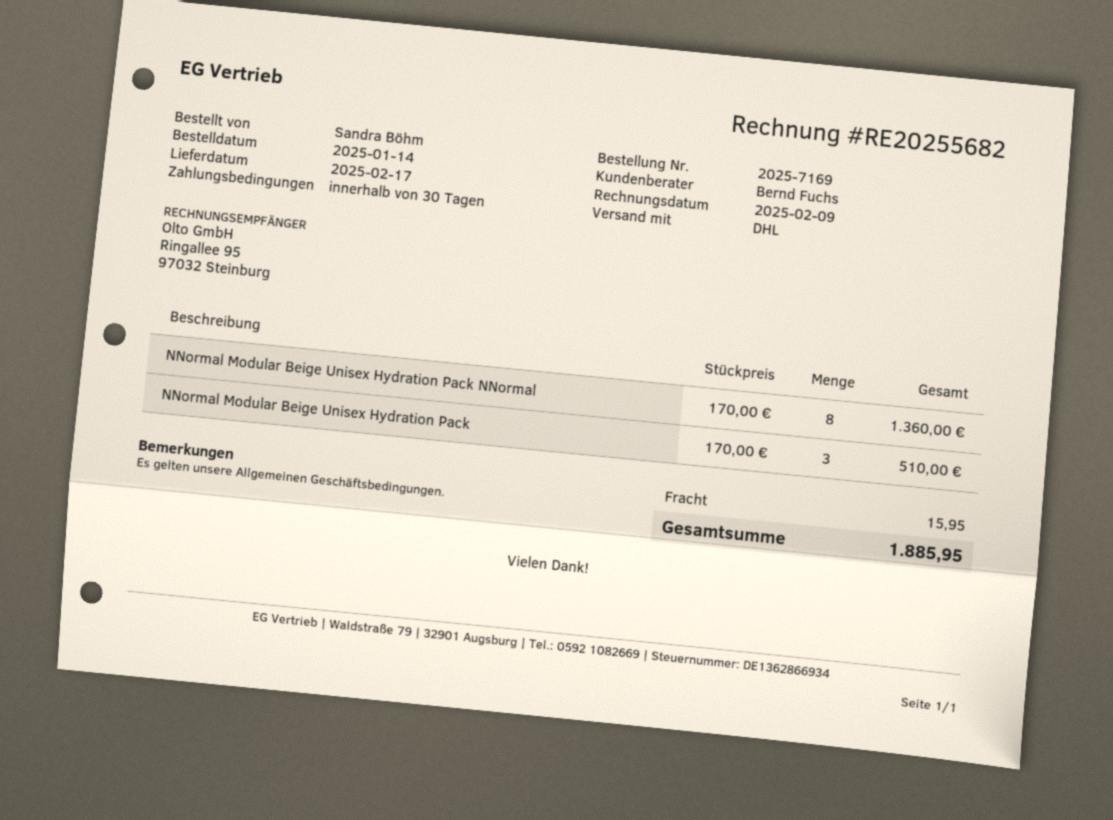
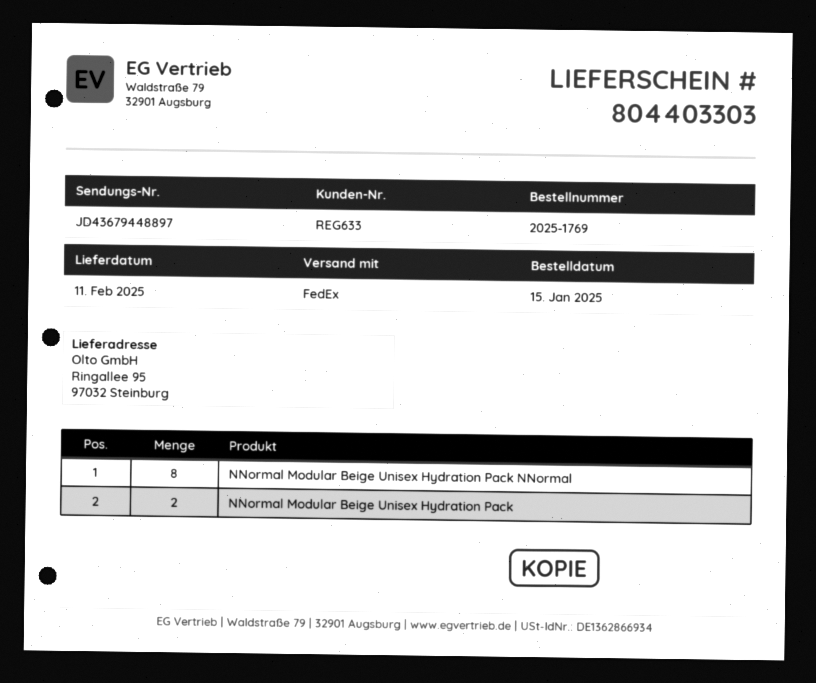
order number: 2025-7169 -> 2025-1769
order date: 2025-01-14 -> 2025-01-15
delivery date: 2025-02-17 -> 2025-02-11
shipping method: DHL -> FedEx
NNormal Modular Beige Unisex Hydration Pack: 3 -> 2

